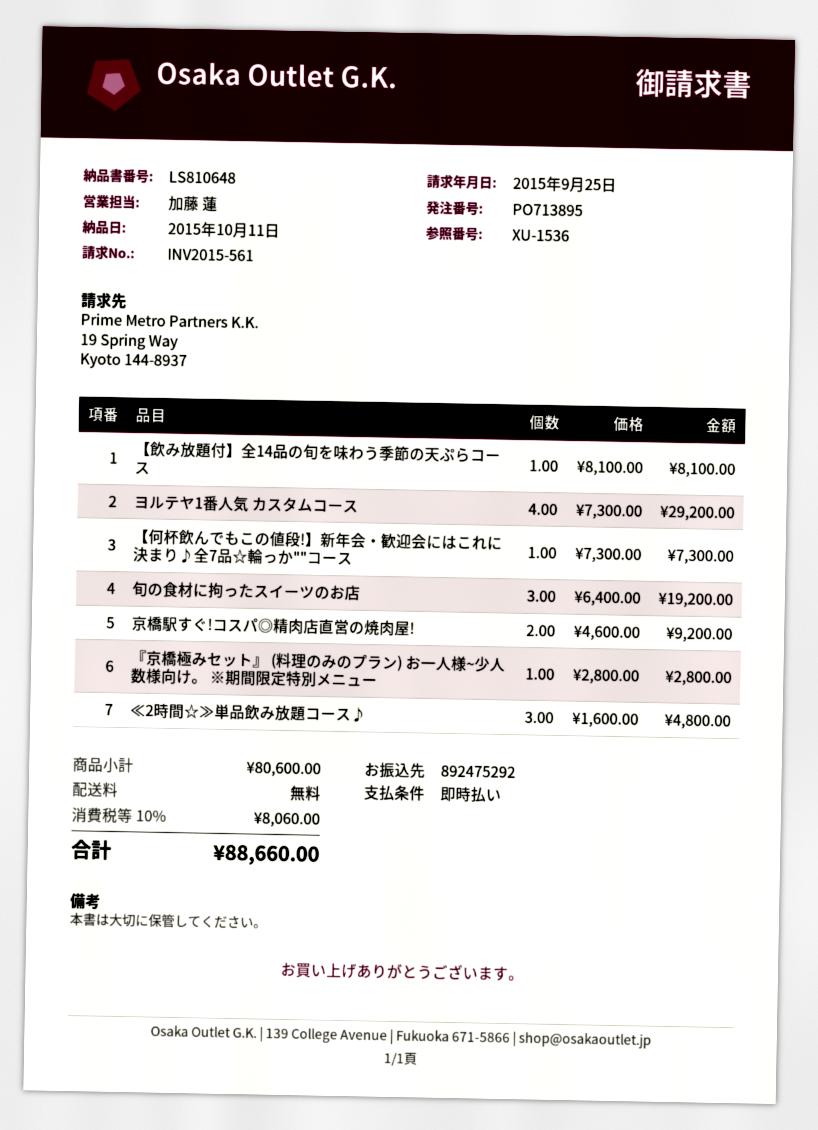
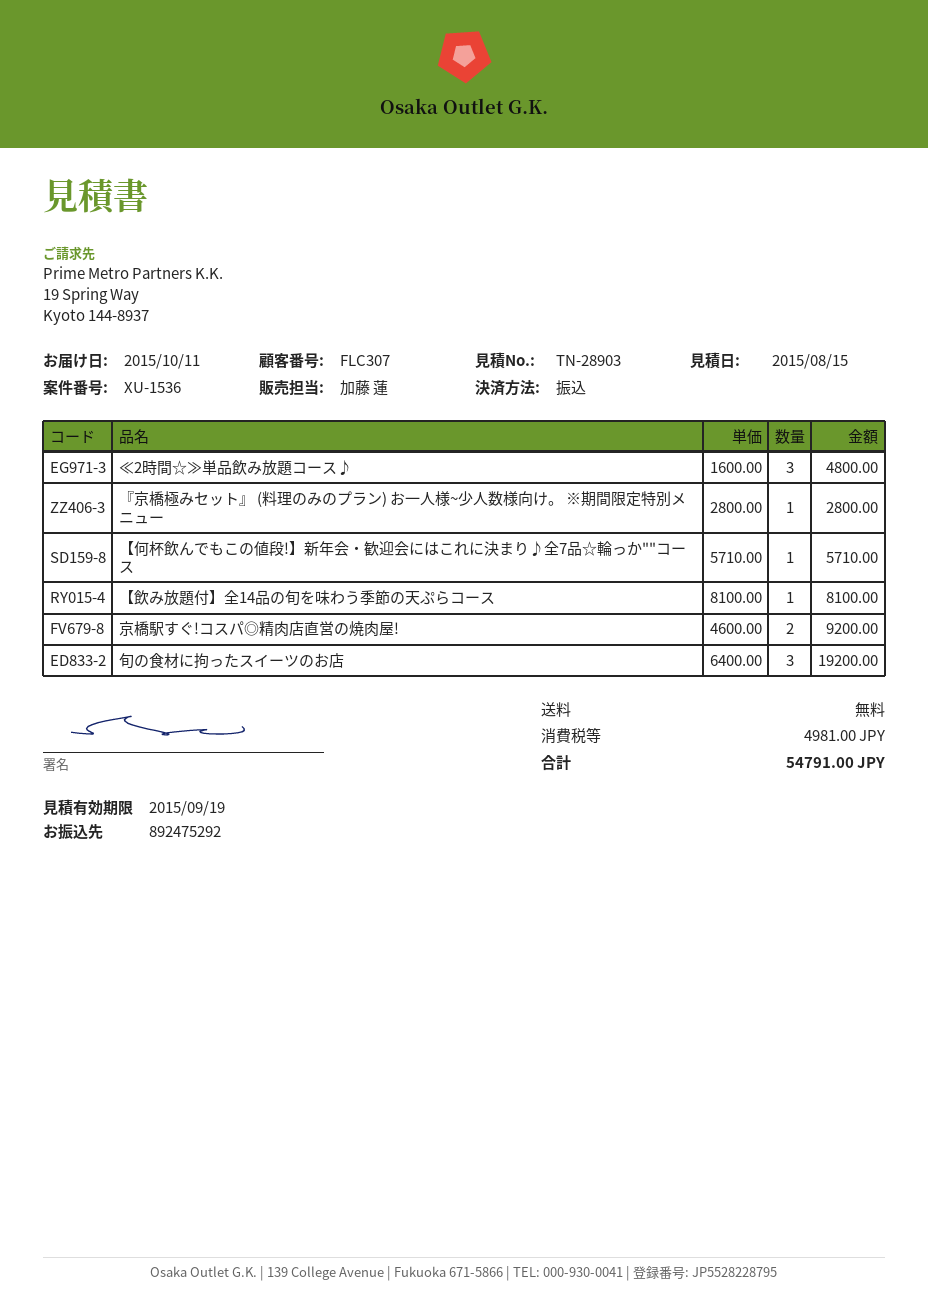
ヨルテヤ1番人気 カスタムコース: 4 x 7300.00 = 29200.00 -> none
【何杯飲んでもこの値段!】新年会・歓迎会にはこれに決まり♪全7品☆輪っか""コース: 1 x 7300.00 = 7300.00 -> 1 x 5710.00 = 5710.00
tax: 8060.00 -> 4981.00
total: 88660.00 -> 54791.00

